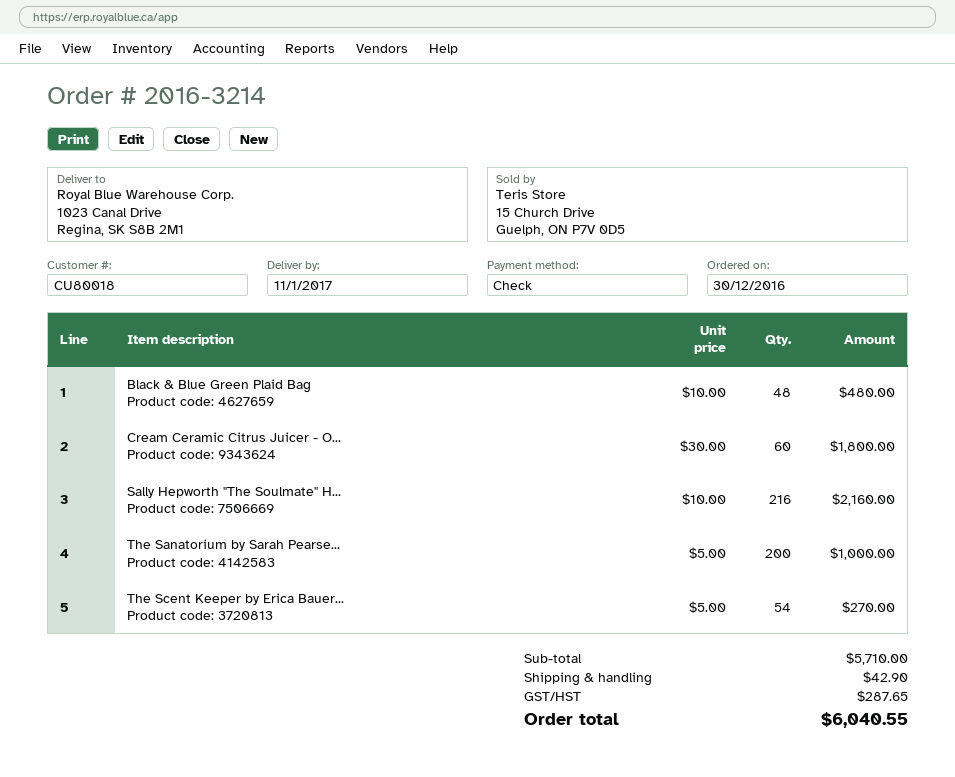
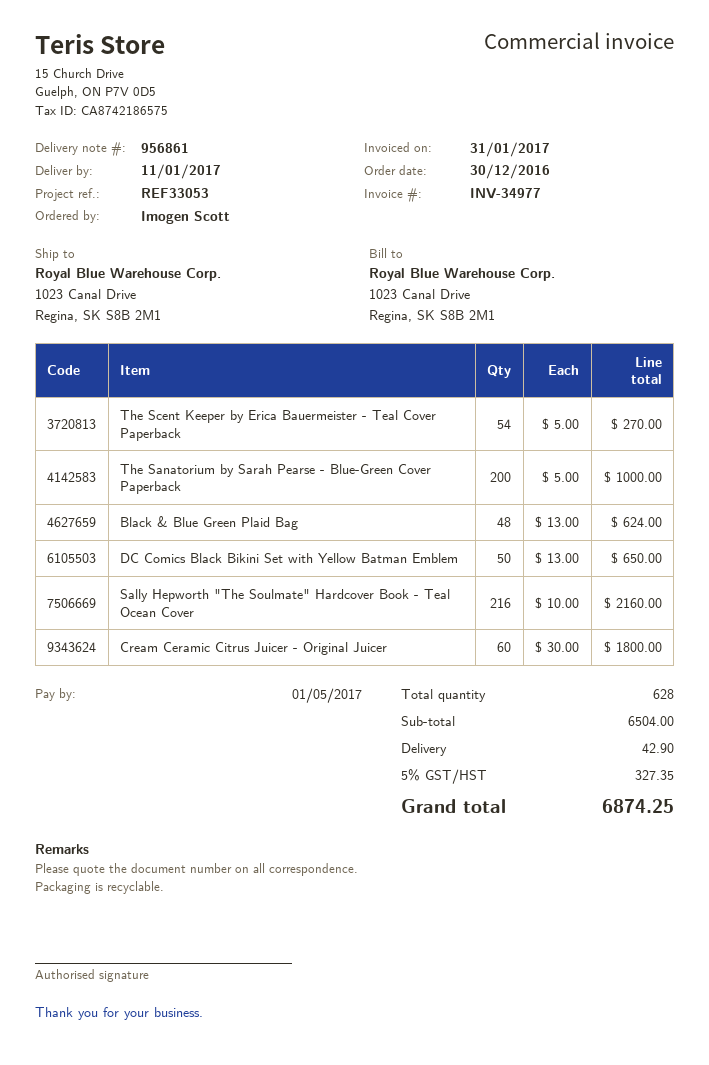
Black & Blue Green Plaid Bag: 48 x 10.00 = 480.00 -> 48 x 13.00 = 624.00
DC Comics Black Bikini Set with Yellow Batman Emblem: none -> 50 x 13.00 = 650.00
subtotal: 5710.00 -> 6504.00
tax: 287.65 -> 327.35
total: 6040.55 -> 6874.25

